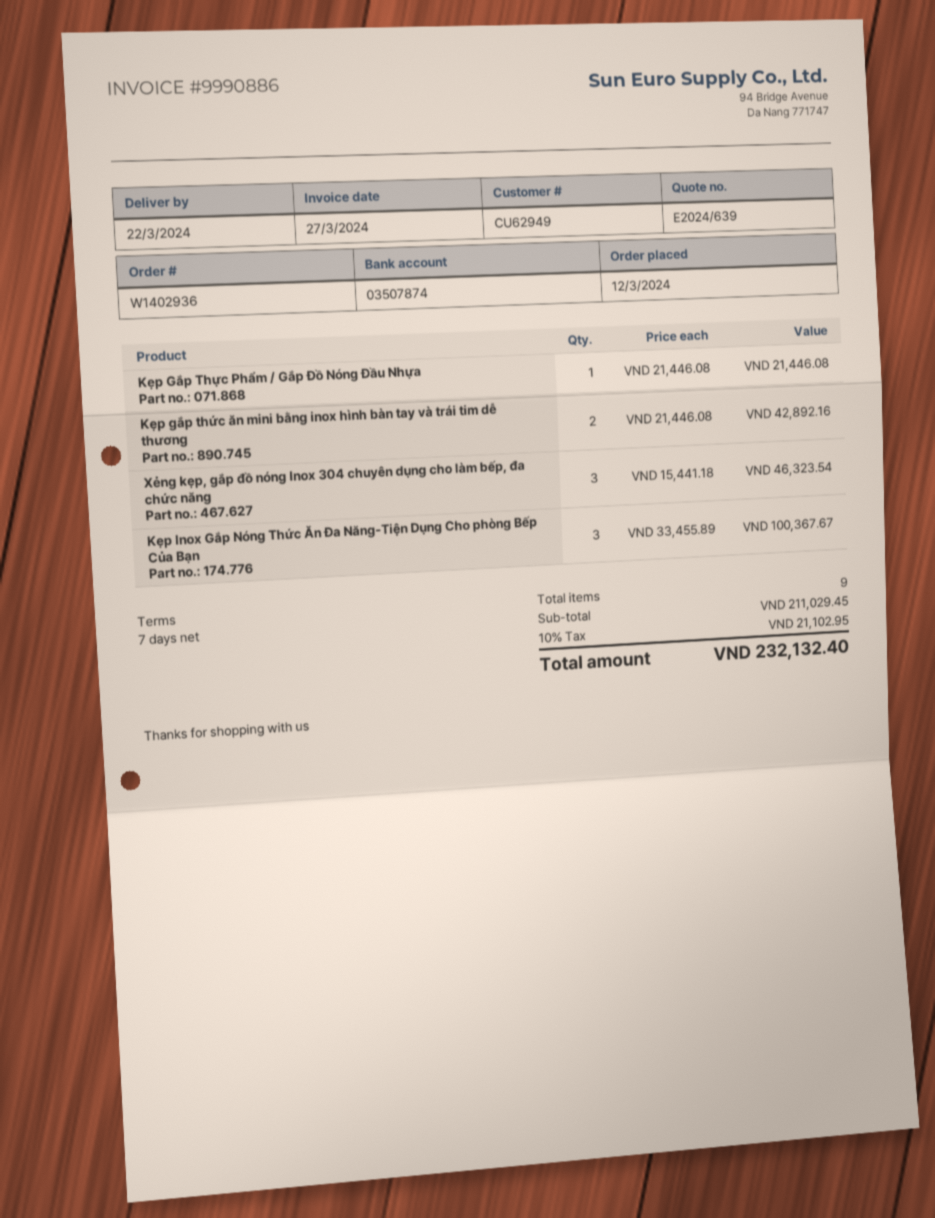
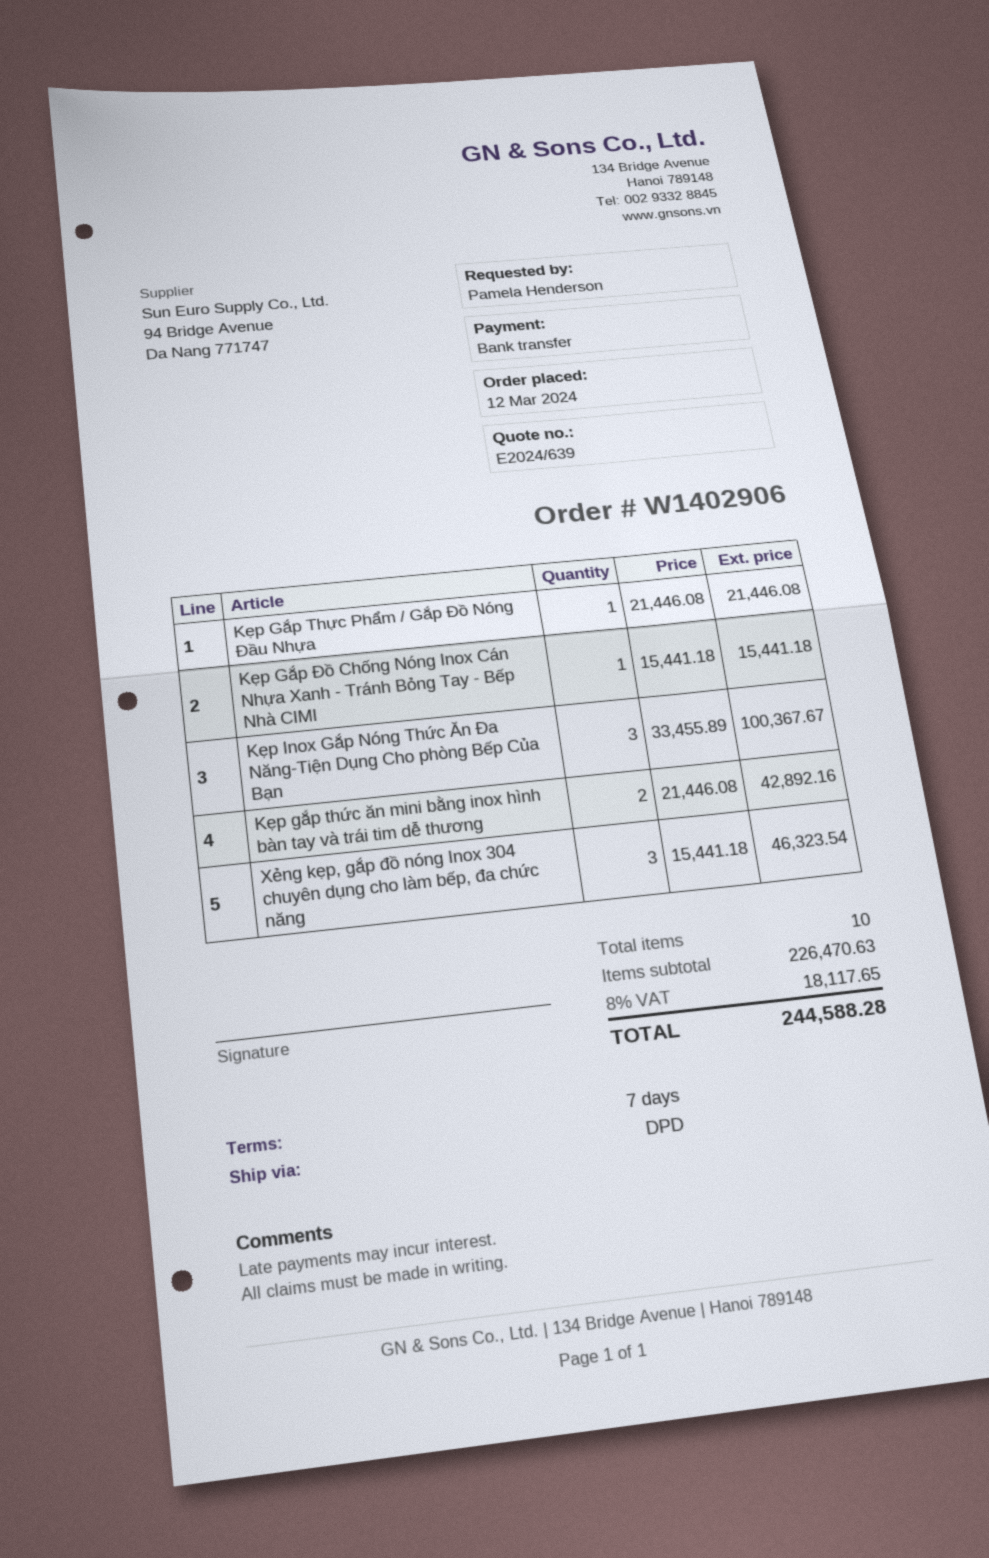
order number: W1402936 -> W1402906
Kẹp Gắp Đồ Chống Nóng Inox Cán Nhựa Xanh - Tránh Bỏng Tay - Bếp Nhà CIMI: none -> 1 x 15441.18 = 15441.18
total quantity: 9 -> 10
subtotal: 211029.45 -> 226470.63
tax: 10% = 21102.95 -> 8% = 18117.65
total: 232132.40 -> 244588.28

